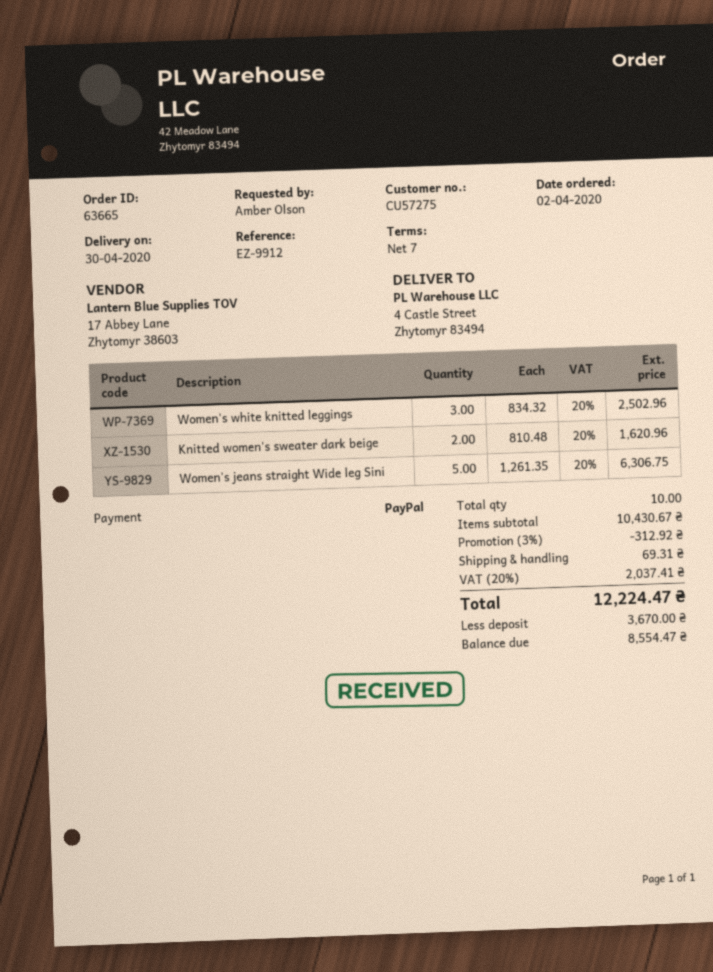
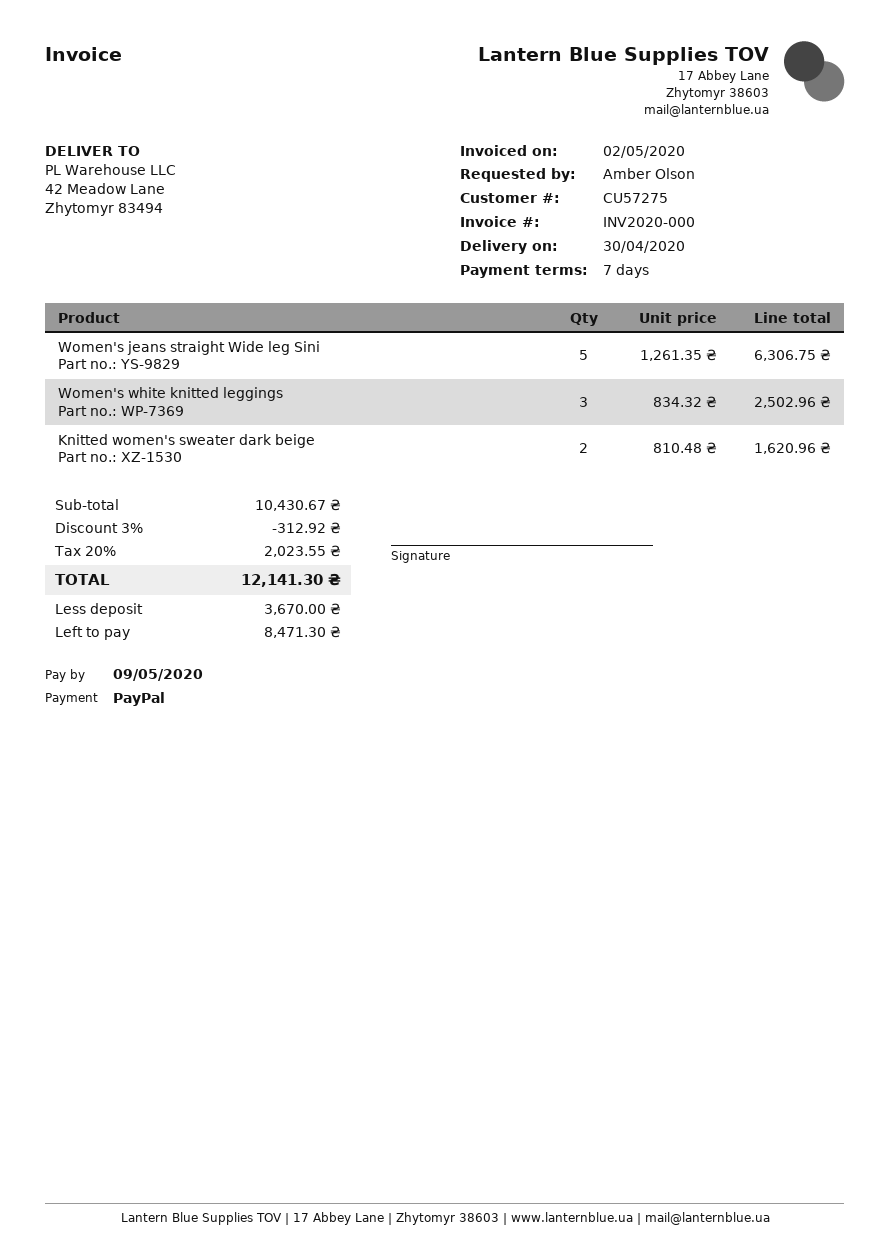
ship to: 4 Castle Street, Zhytomyr 83494 -> 42 Meadow Lane, Zhytomyr 83494
shipping: 69.31 -> none
tax: 20% = 2037.41 -> 20% = 2023.55
total: 12224.47 -> 12141.30
balance: 8554.47 -> 8471.30

